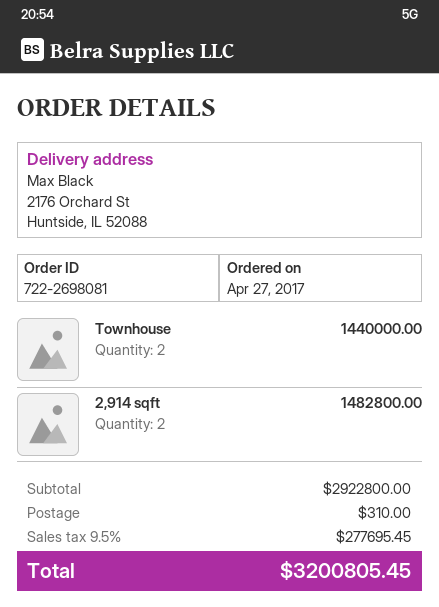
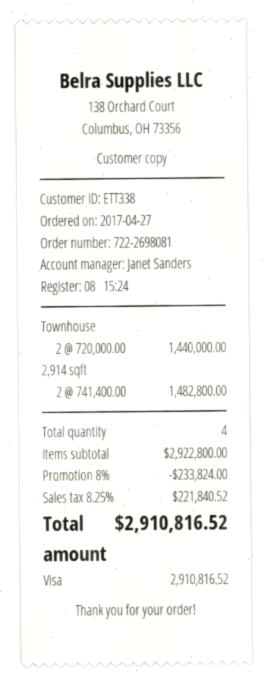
discount: none -> 8% = 233824.00
shipping: 310.00 -> none
tax: 9.5% = 277695.45 -> 8.25% = 221840.52
total: 3200805.45 -> 2910816.52

